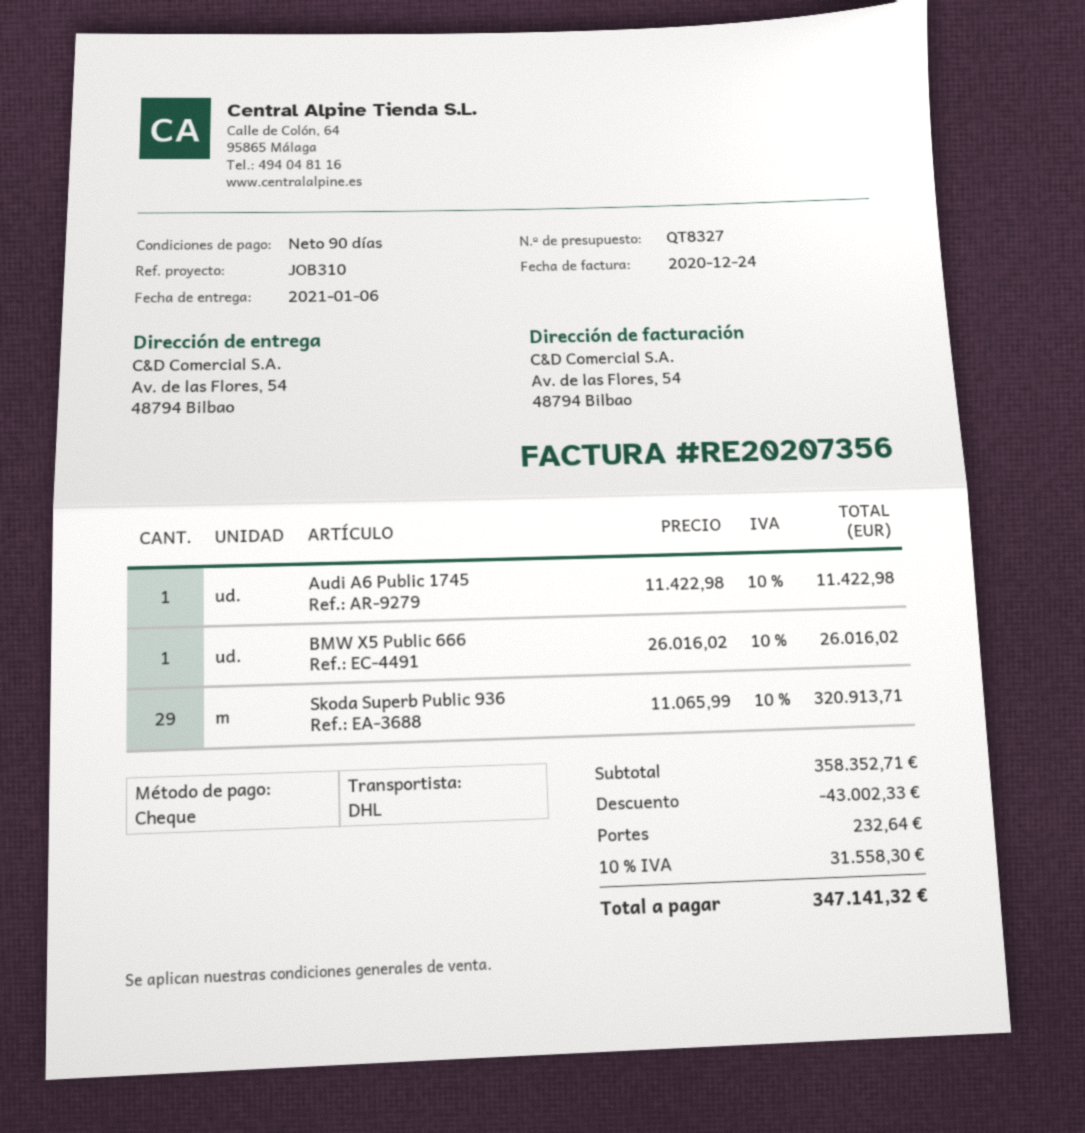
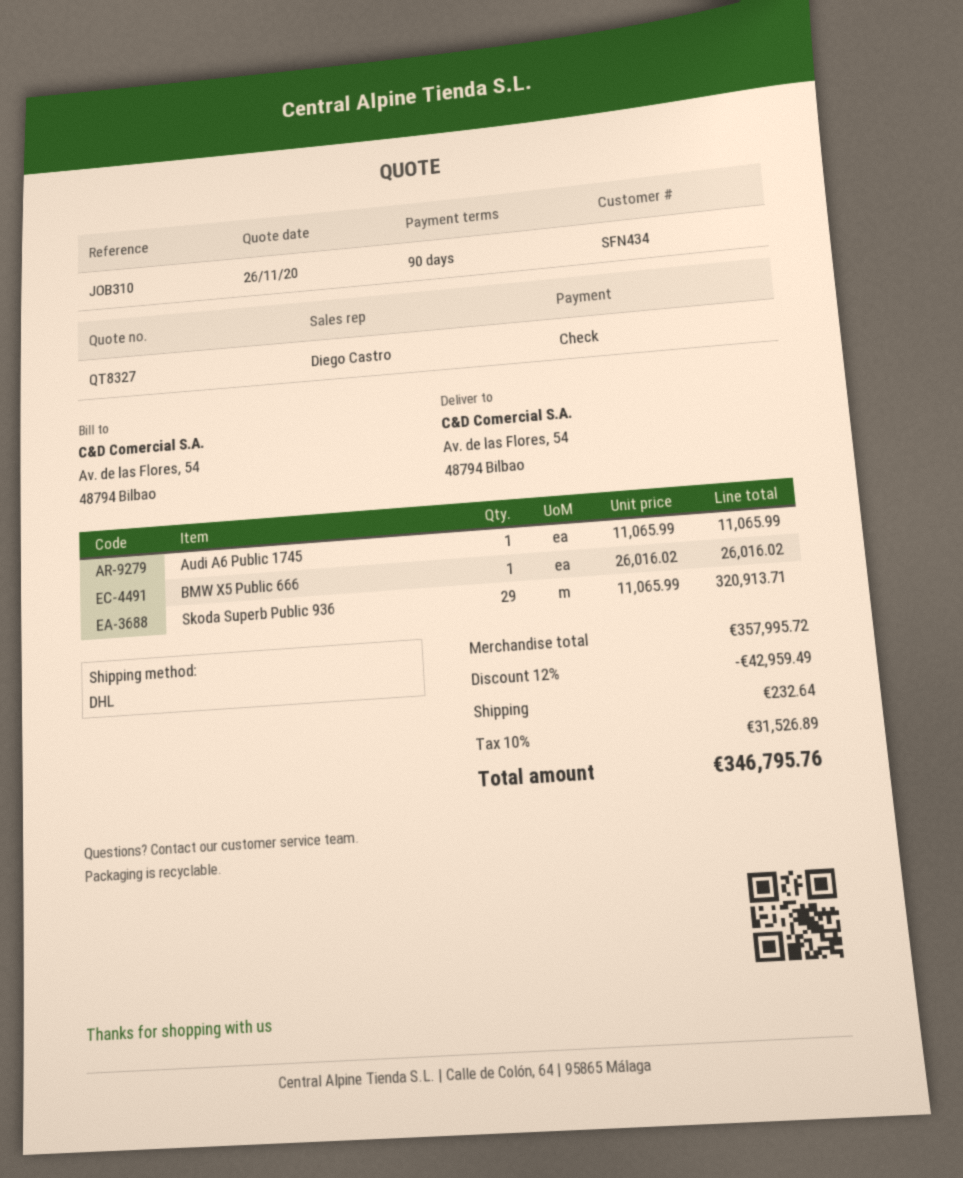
Audi A6 Public 1745: 1 x 11422.98 = 11422.98 -> 1 x 11065.99 = 11065.99
subtotal: 358352.71 -> 357995.72
discount: 43002.33 -> 42959.49
tax: 10% = 31558.30 -> 10% = 31526.89
total: 347141.32 -> 346795.76

